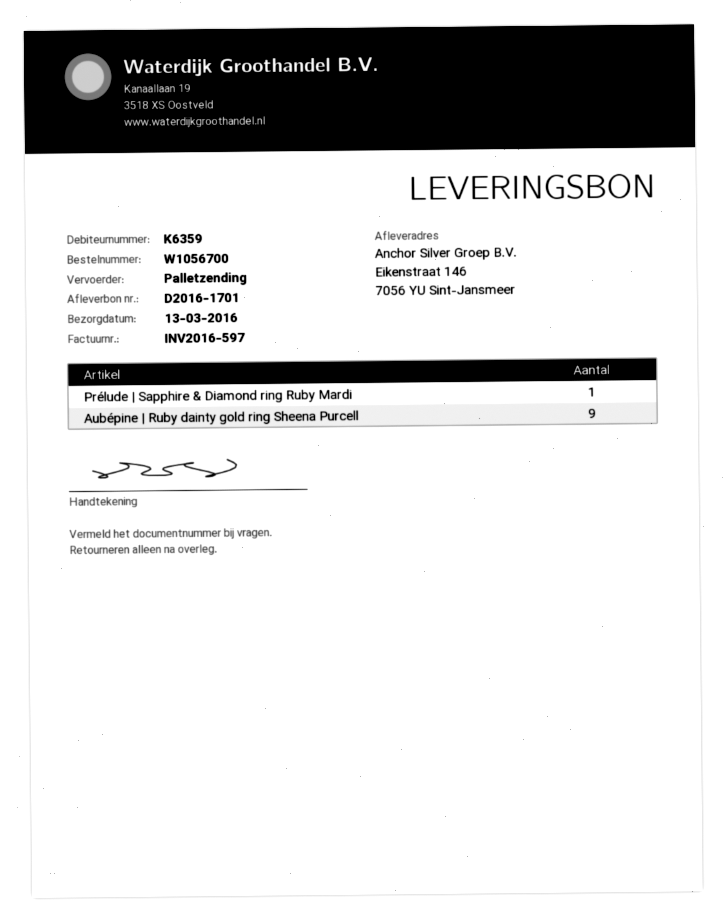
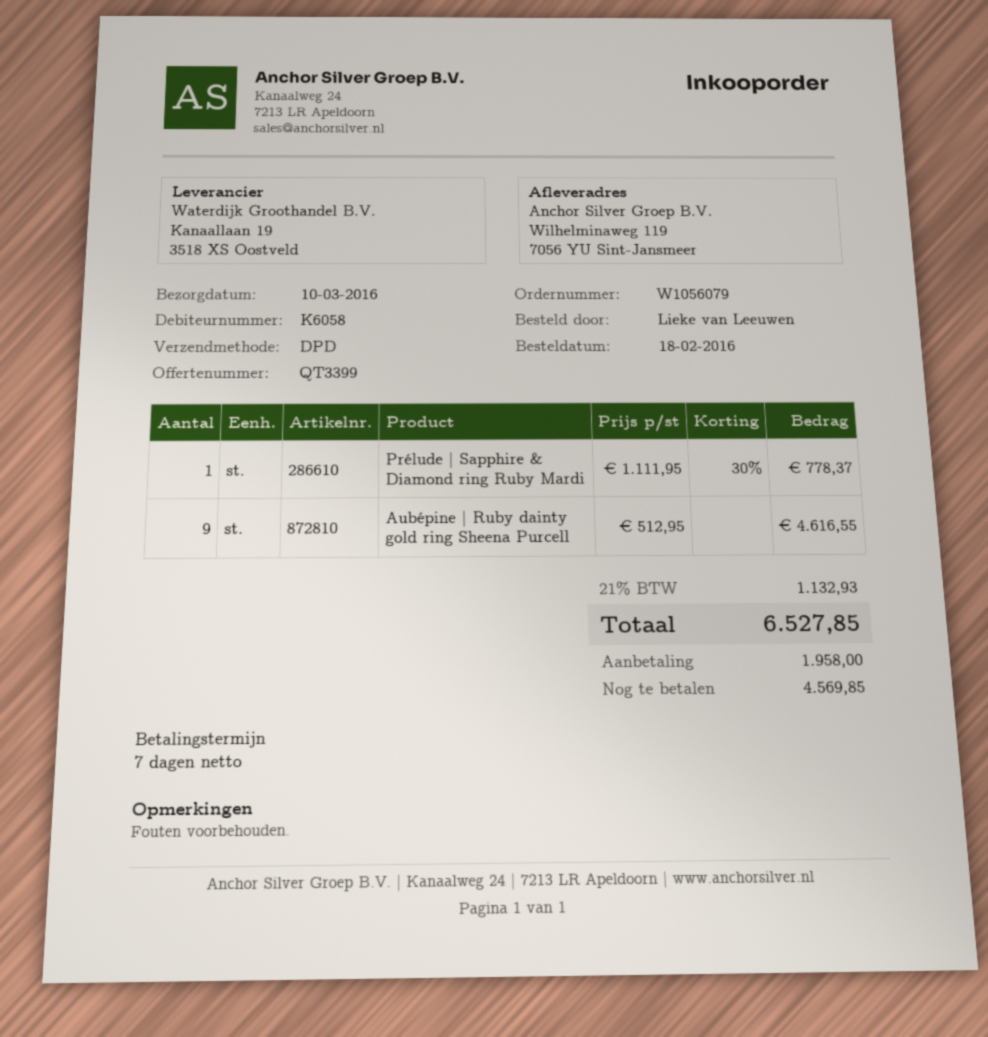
order number: W1056700 -> W1056079
delivery date: 2016-03-13 -> 2016-03-10
customer number: K6359 -> K6058
shipping method: pallet freight -> DPD
ship to: Eikenstraat 146, 7056 YU Sint-Jansmeer -> Wilhelminaweg 119, 7056 YU Sint-Jansmeer

